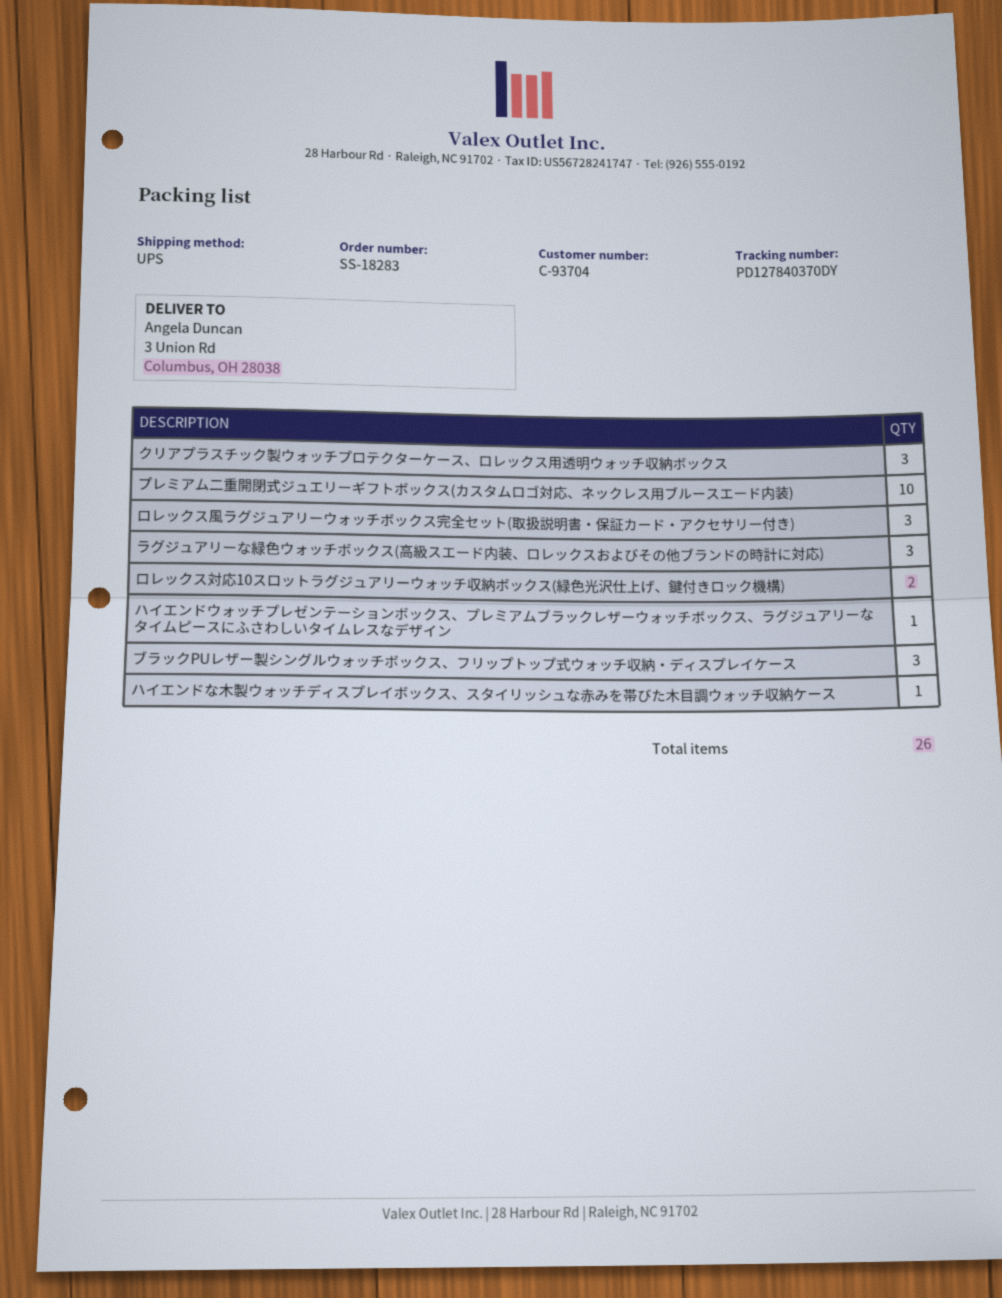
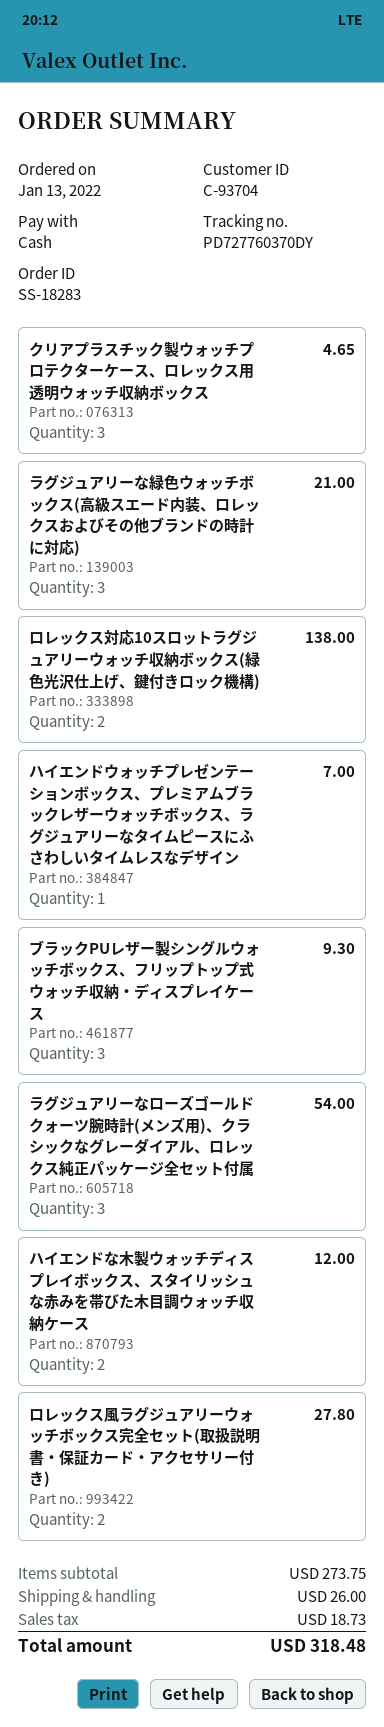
tracking number: PD127840370DY -> PD727760370DY
プレミアム二重開閉式ジュエリーギフトボックス(カスタムロゴ対応、ネックレス用ブルースエード内装): 10 -> none
ロレックス風ラグジュアリーウォッチボックス完全セット(取扱説明書・保証カード・アクセサリー付き): 3 -> 2
ハイエンドな木製ウォッチディスプレイボックス、スタイリッシュな赤みを帯びた木目調ウォッチ収納ケース: 1 -> 2
ラグジュアリーなローズゴールドクォーツ腕時計(メンズ用)、クラシックなグレーダイアル、ロレックス純正パッケージ全セット付属: none -> 3

